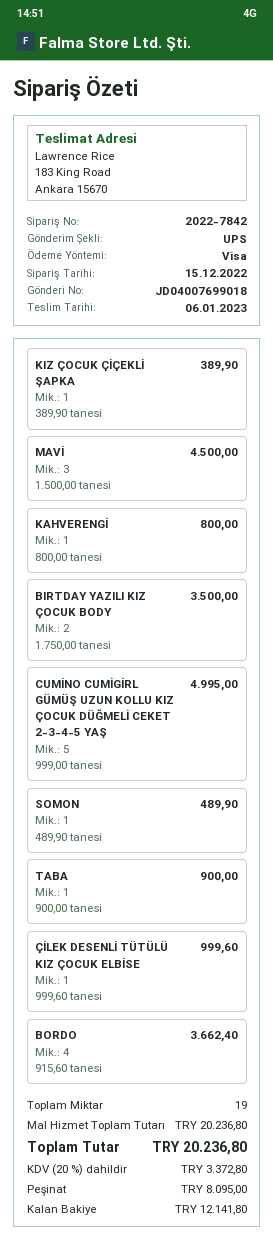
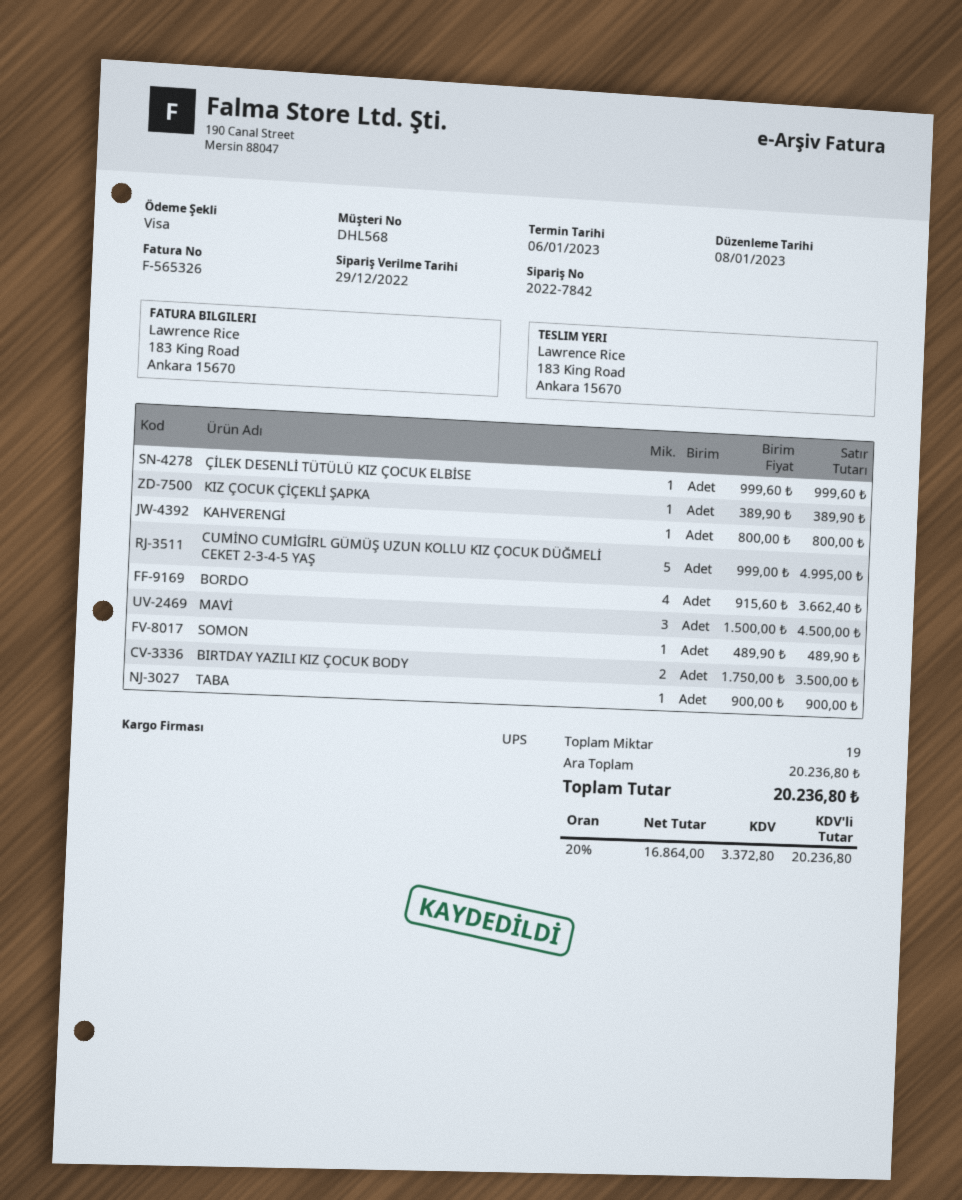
order date: 2022-12-15 -> 2022-12-29

